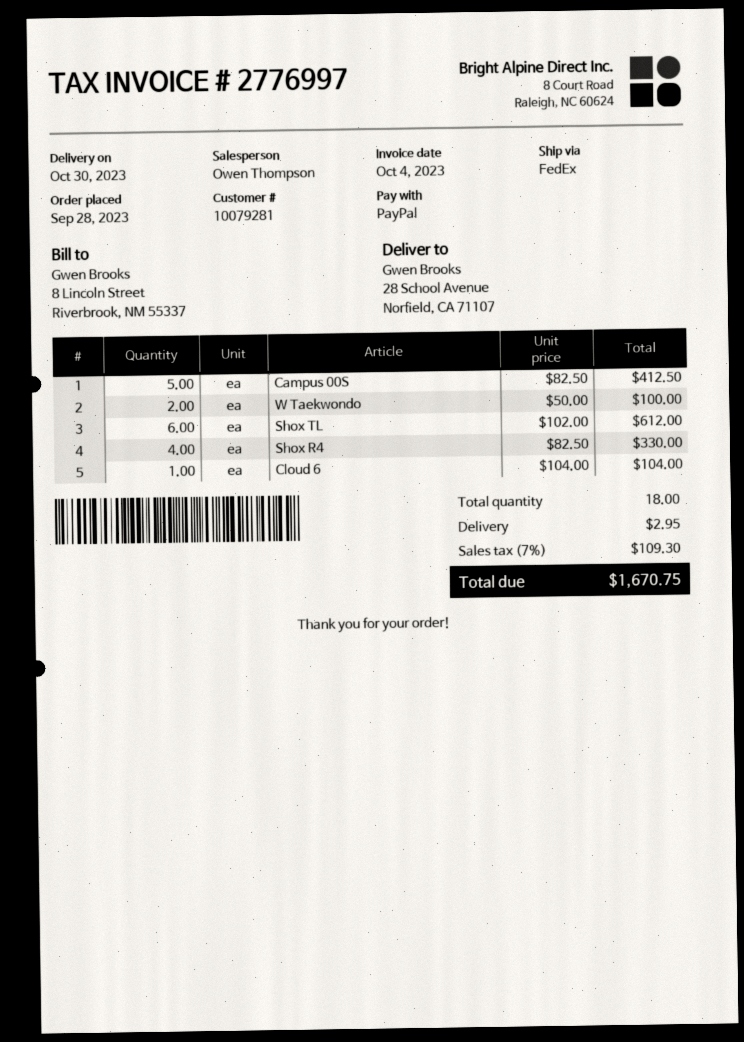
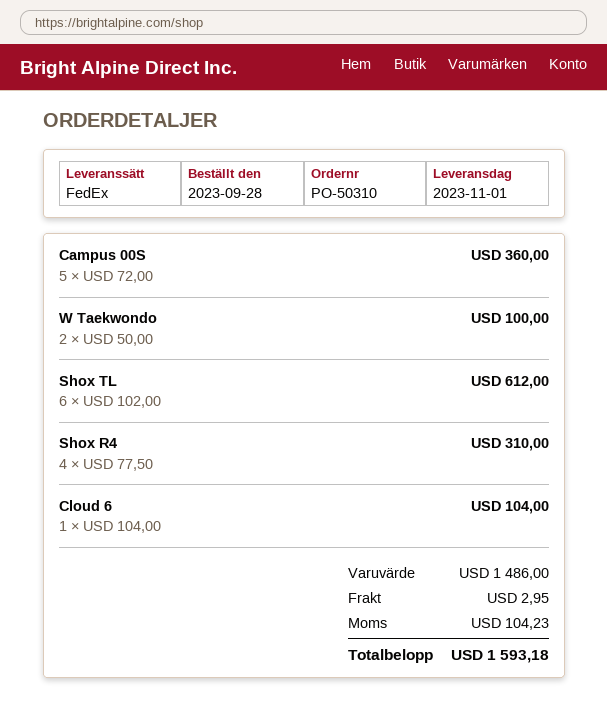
delivery date: 2023-10-30 -> 2023-11-01
Campus 00S: 5 x 82.50 = 412.50 -> 5 x 72.00 = 360.00
Shox R4: 4 x 82.50 = 330.00 -> 4 x 77.50 = 310.00
tax: 109.30 -> 104.23
total: 1670.75 -> 1593.18

